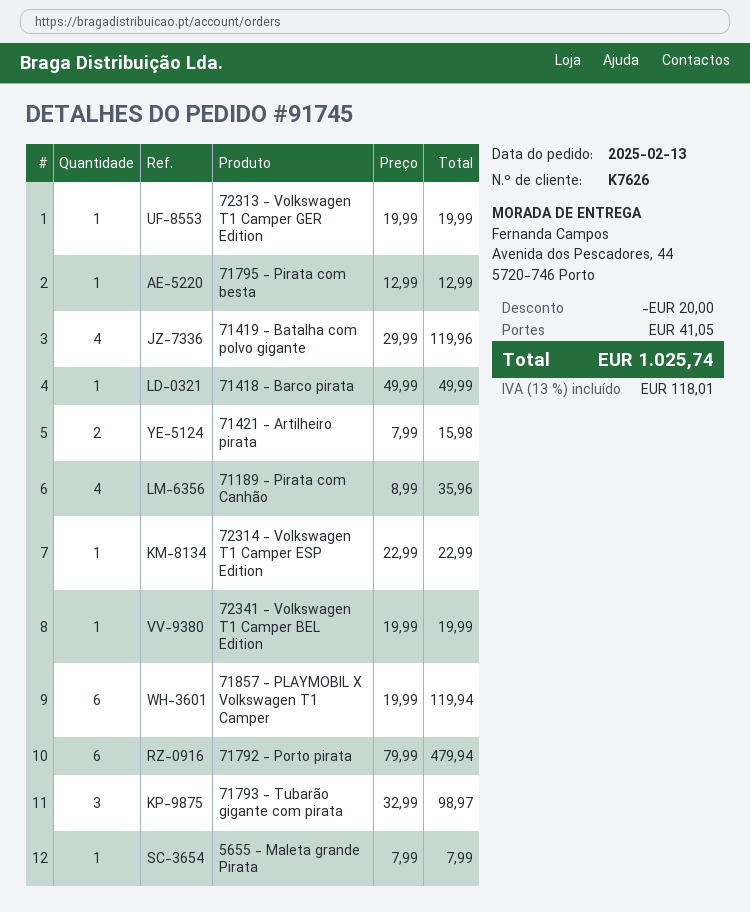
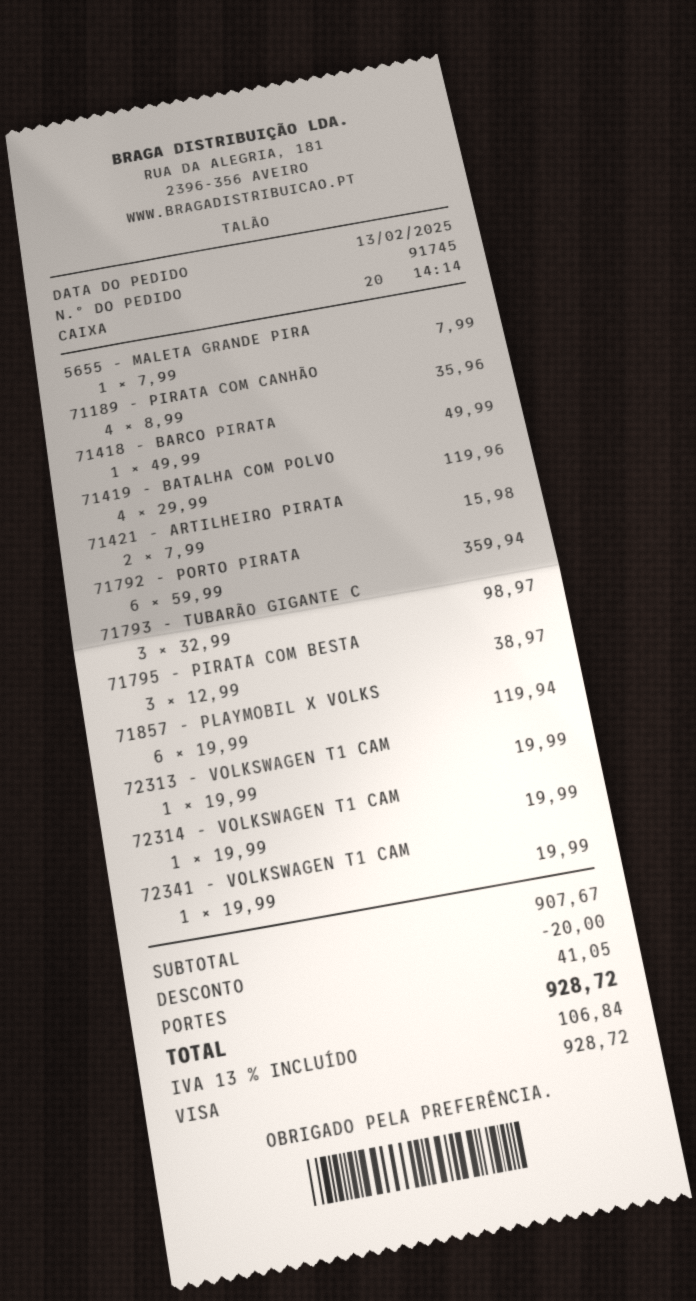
71795 - Pirata com besta: 1 x 12.99 = 12.99 -> 3 x 12.99 = 38.97
72314 - Volkswagen T1 Camper ESP Edition: 1 x 22.99 = 22.99 -> 1 x 19.99 = 19.99
71792 - Porto pirata: 6 x 79.99 = 479.94 -> 6 x 59.99 = 359.94
tax: 13% = 118.01 -> 13% = 106.84
total: 1025.74 -> 928.72

